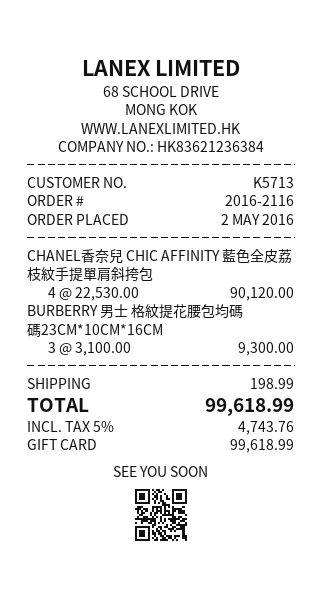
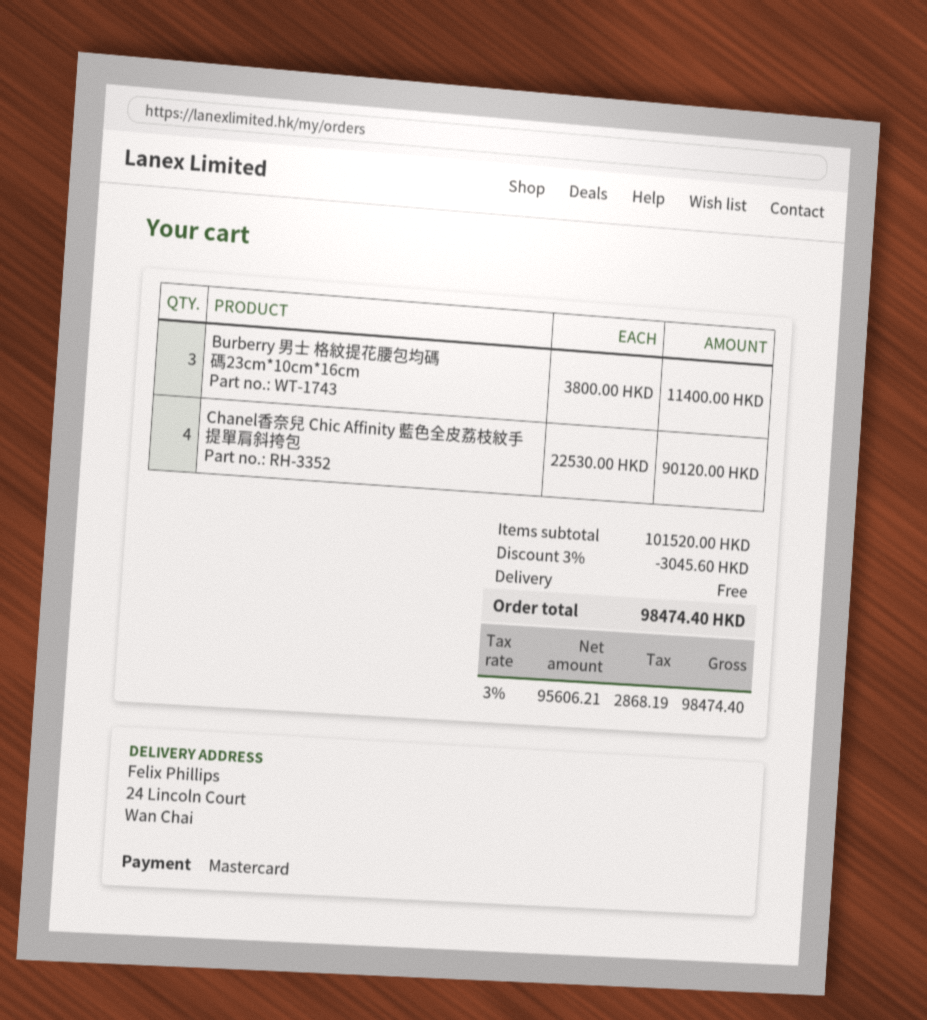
payment method: gift card -> Mastercard
BURBERRY 男士 格紋提花腰包均碼碼23CM*10CM*16CM: 3 x 3100.00 = 9300.00 -> 3 x 3800.00 = 11400.00
discount: none -> 3% = 3045.60
shipping: 198.99 -> 0.00
tax: 5% = 4743.76 -> 3% = 2868.19
total: 99618.99 -> 98474.40

